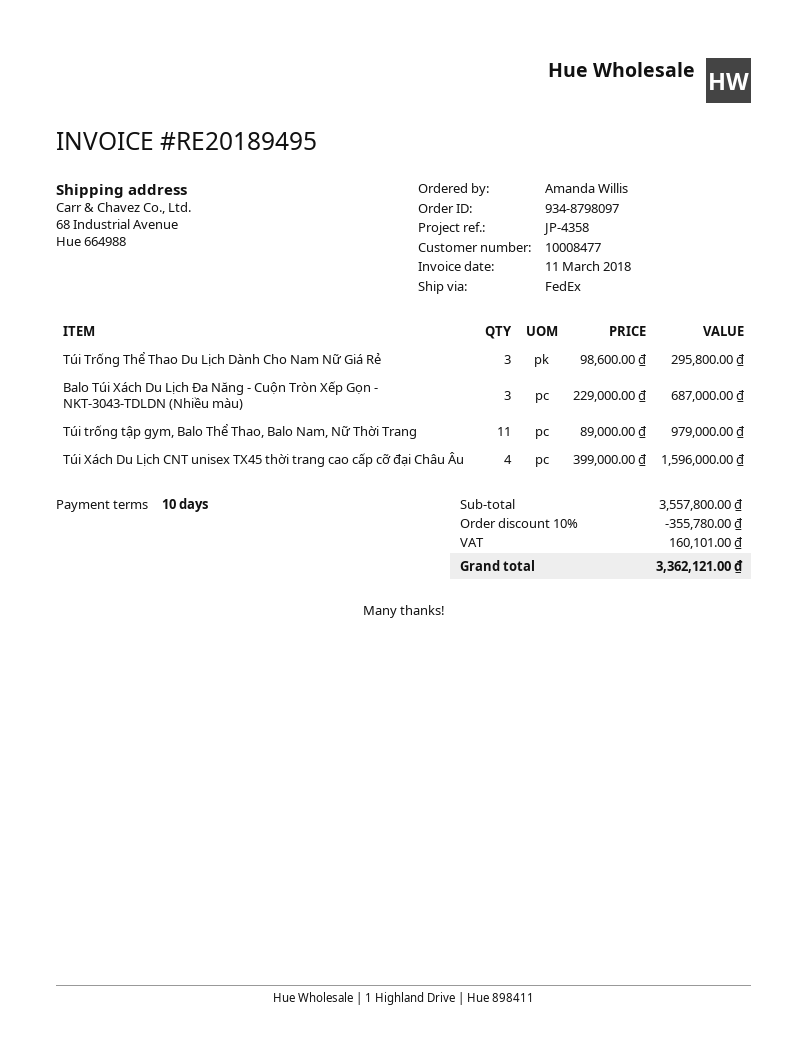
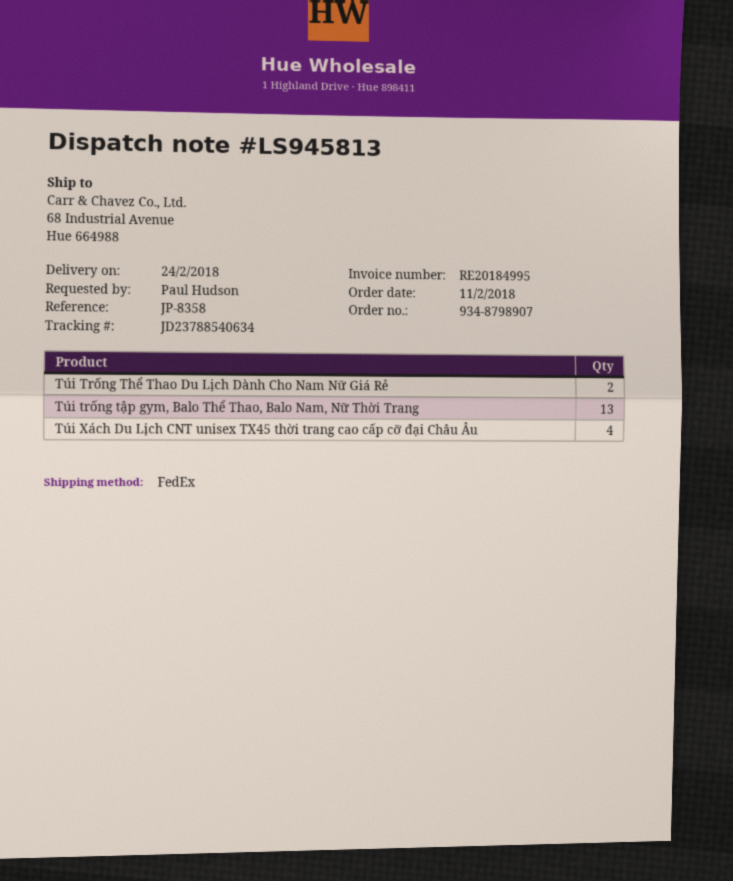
order number: 934-8798097 -> 934-8798907
invoice number: RE20189495 -> RE20184995
reference: JP-4358 -> JP-8358
ordered by: Amanda Willis -> Paul Hudson
Túi Trống Thể Thao Du Lịch Dành Cho Nam Nữ Giá Rẻ: 3 -> 2
Balo Túi Xách Du Lịch Đa Năng - Cuộn Tròn Xếp Gọn - NKT-3043-TDLDN (Nhiều màu): 3 -> none
Túi trống tập gym, Balo Thể Thao, Balo Nam, Nữ Thời Trang: 11 -> 13

